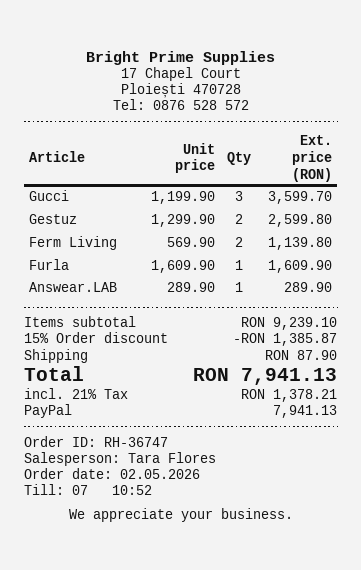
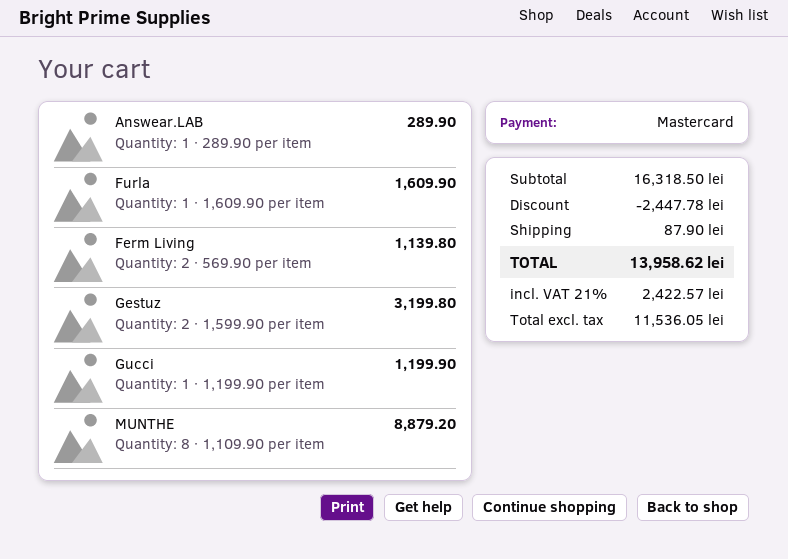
payment method: PayPal -> Mastercard
Gucci: 3 x 1199.90 = 3599.70 -> 1 x 1199.90 = 1199.90
Gestuz: 2 x 1299.90 = 2599.80 -> 2 x 1599.90 = 3199.80
MUNTHE: none -> 8 x 1109.90 = 8879.20
subtotal: 9239.10 -> 16318.50
discount: 1385.87 -> 2447.78
tax: 21% = 1378.21 -> 21% = 2422.57
total: 7941.13 -> 13958.62

